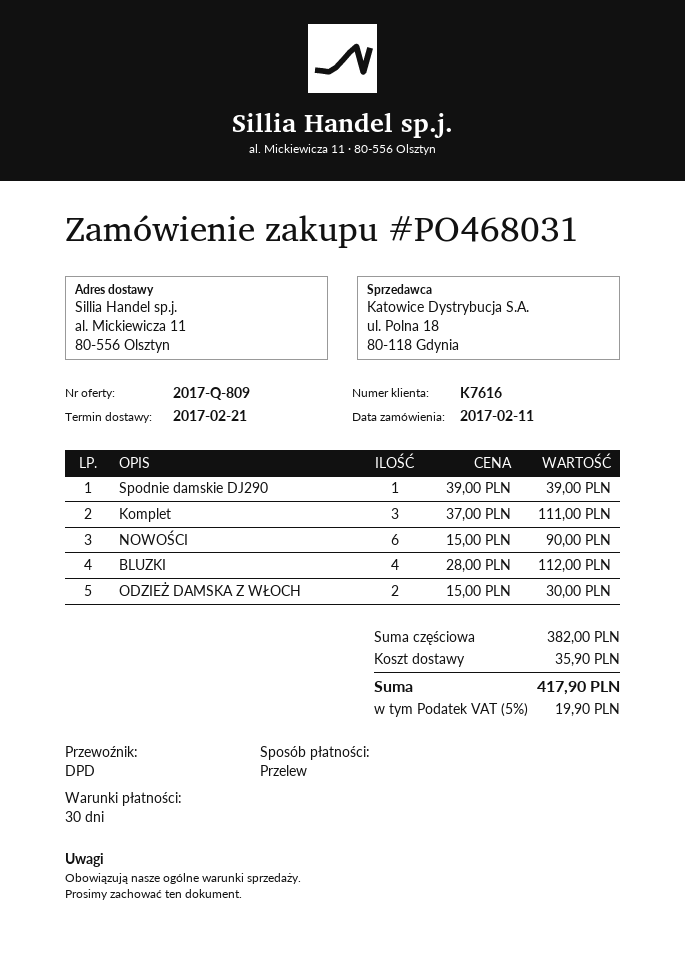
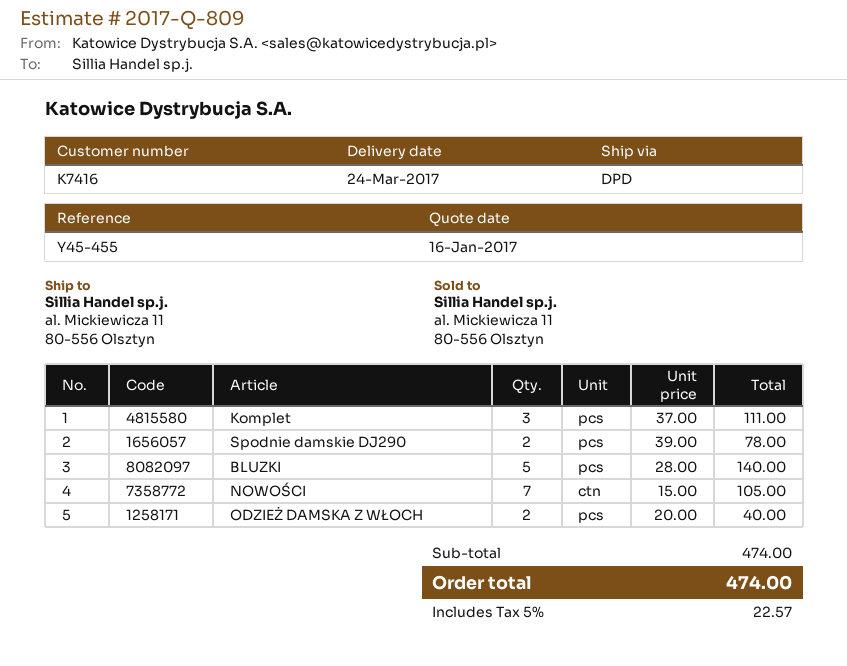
delivery date: 2017-02-21 -> 2017-03-24
customer number: K7616 -> K7416
Spodnie damskie DJ290: 1 x 39.00 = 39.00 -> 2 x 39.00 = 78.00
NOWOŚCI: 6 x 15.00 = 90.00 -> 7 x 15.00 = 105.00
BLUZKI: 4 x 28.00 = 112.00 -> 5 x 28.00 = 140.00
ODZIEŻ DAMSKA Z WŁOCH: 2 x 15.00 = 30.00 -> 2 x 20.00 = 40.00
subtotal: 382.00 -> 474.00
shipping: 35.90 -> none
tax: 5% = 19.90 -> 5% = 22.57
total: 417.90 -> 474.00

